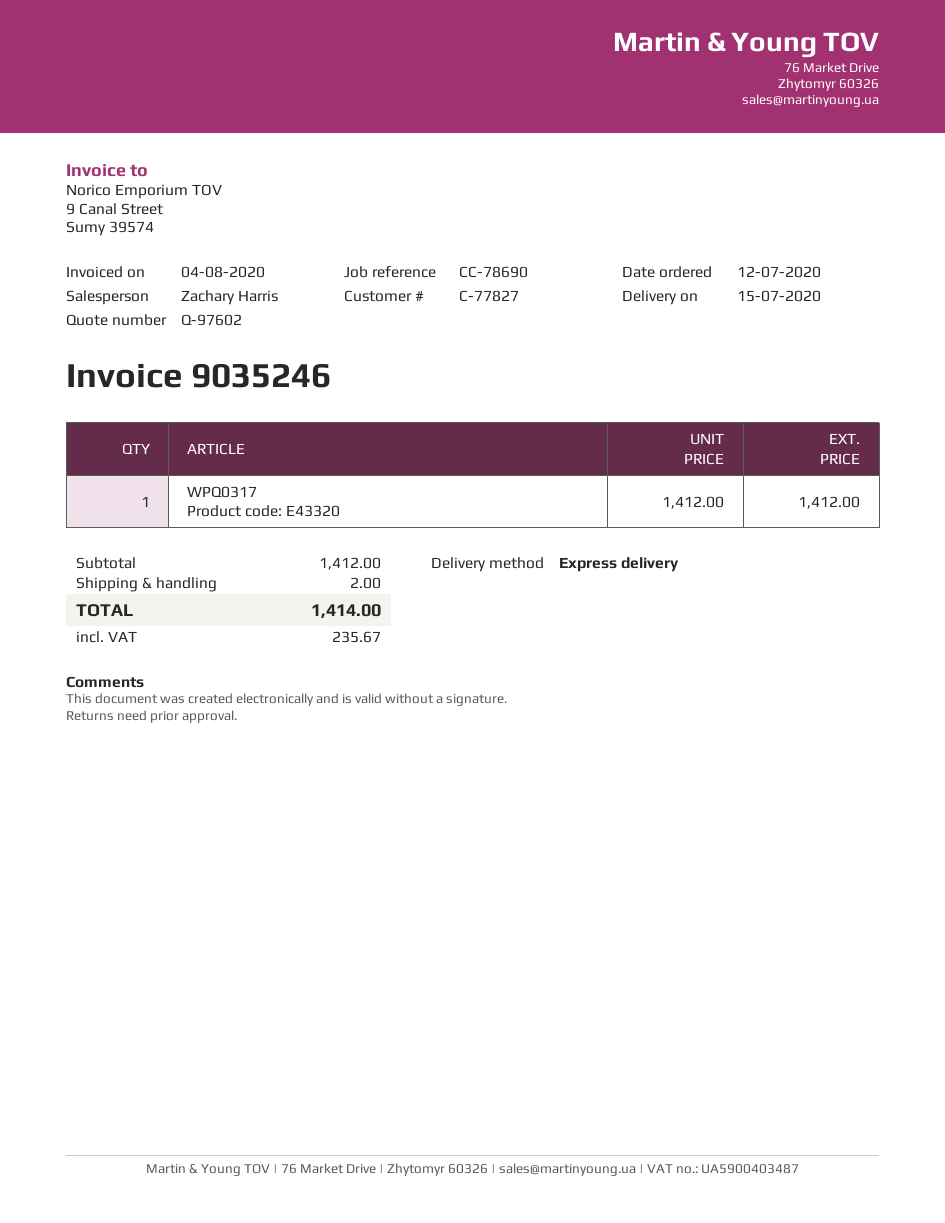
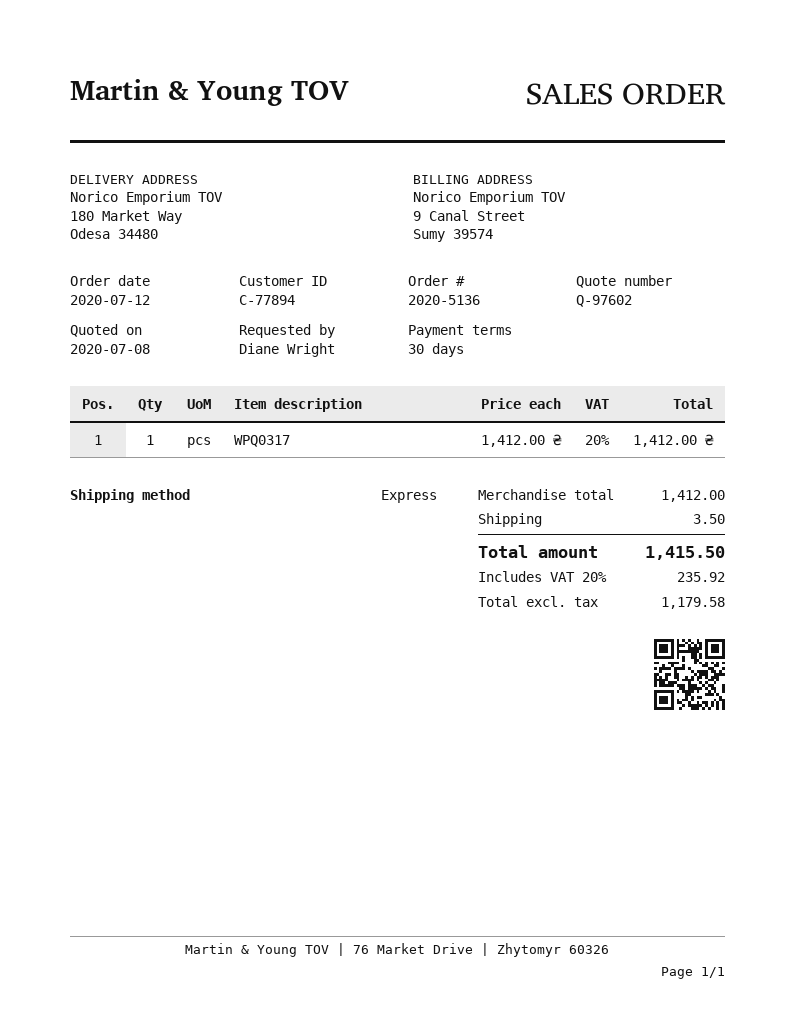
customer number: C-77827 -> C-77894
shipping: 2.00 -> 3.50
tax: 235.67 -> 235.92
total: 1414.00 -> 1415.50

